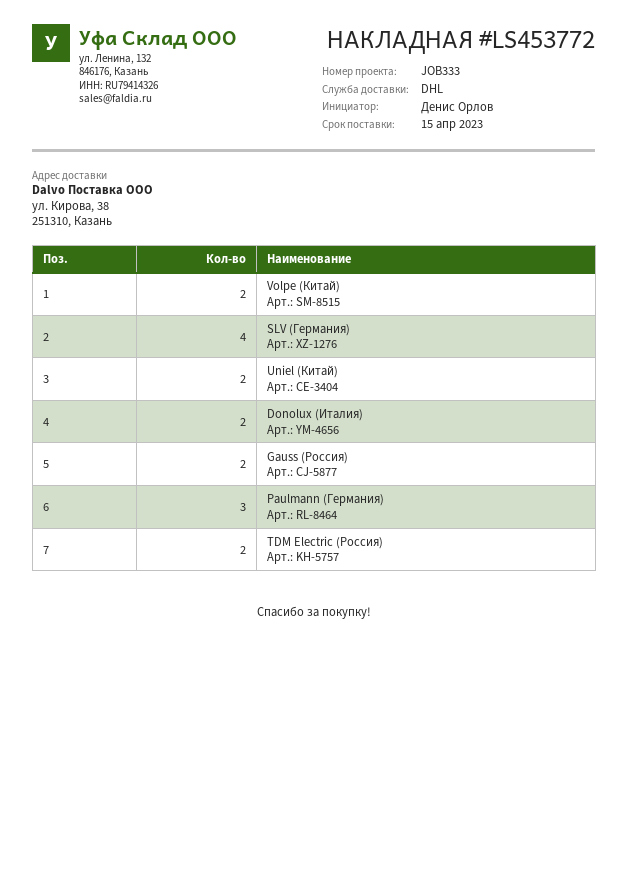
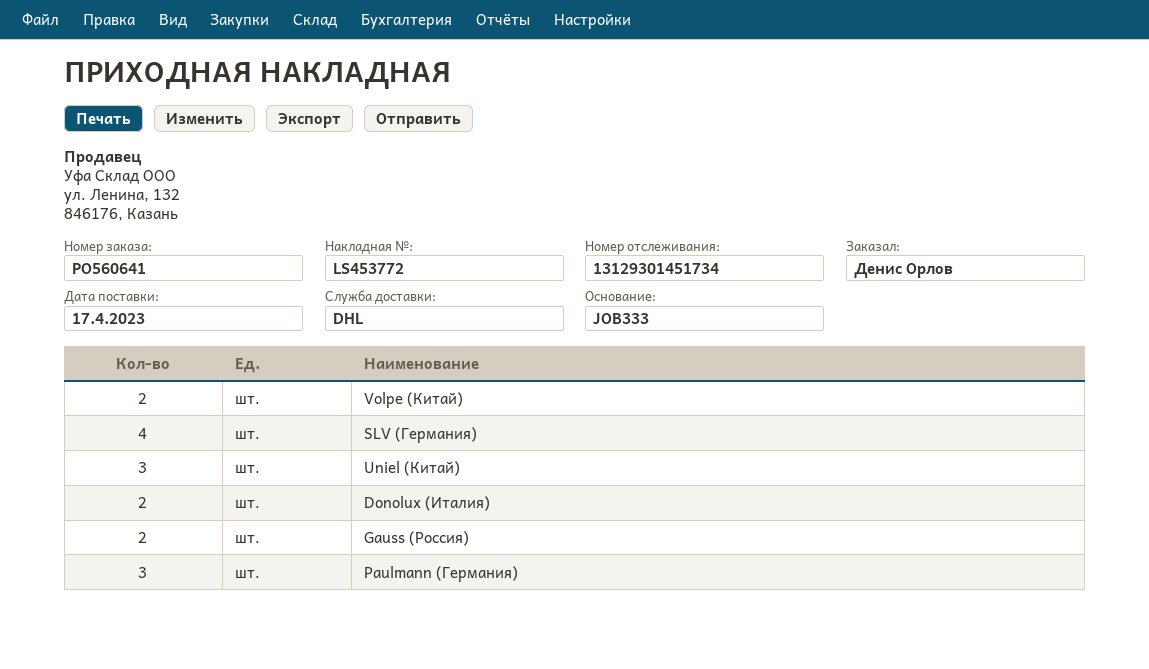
delivery date: 2023-04-15 -> 2023-04-17
Uniel (Китай): 2 -> 3
TDM Electric (Россия): 2 -> none

